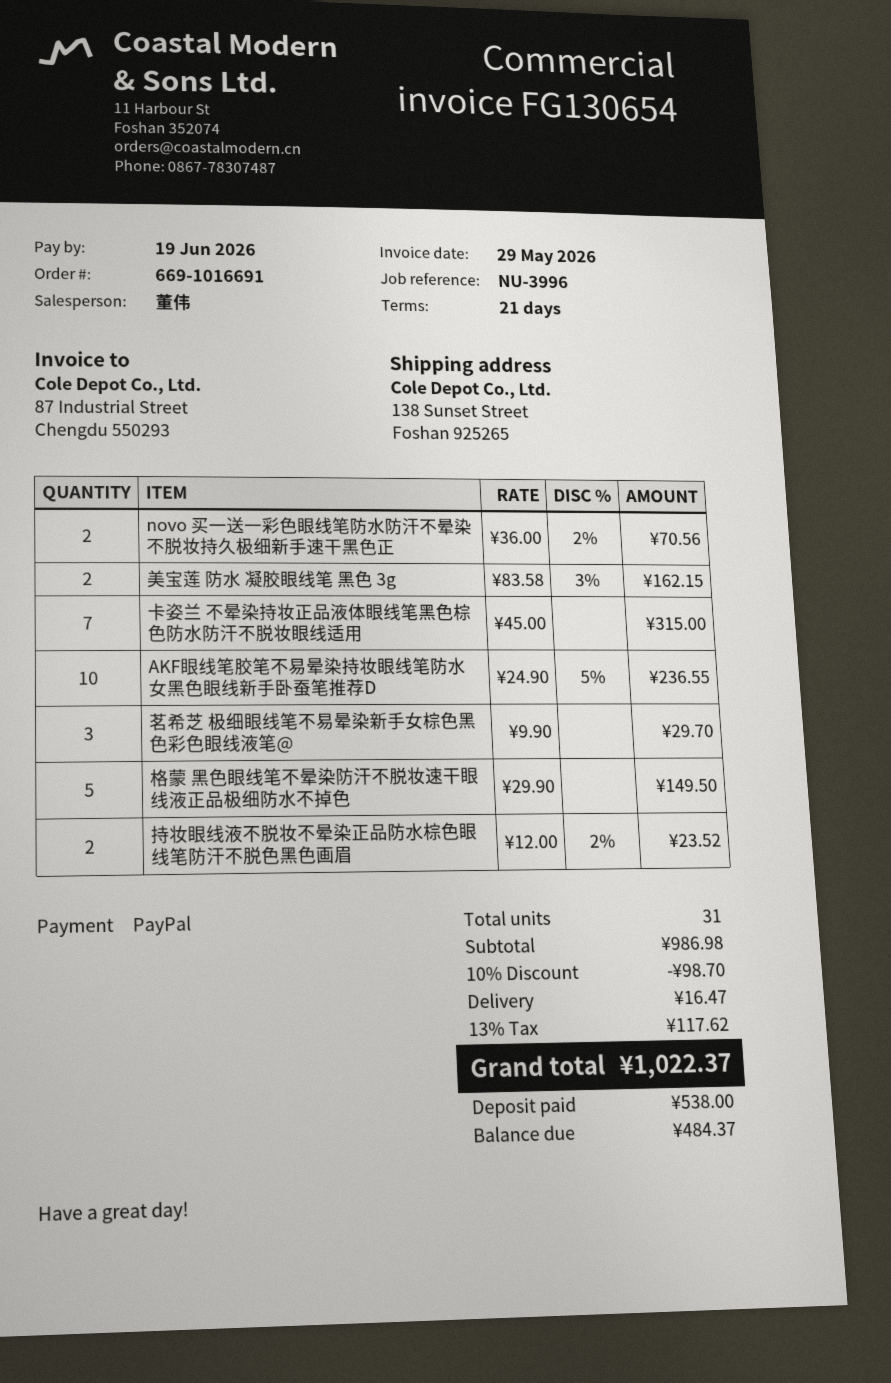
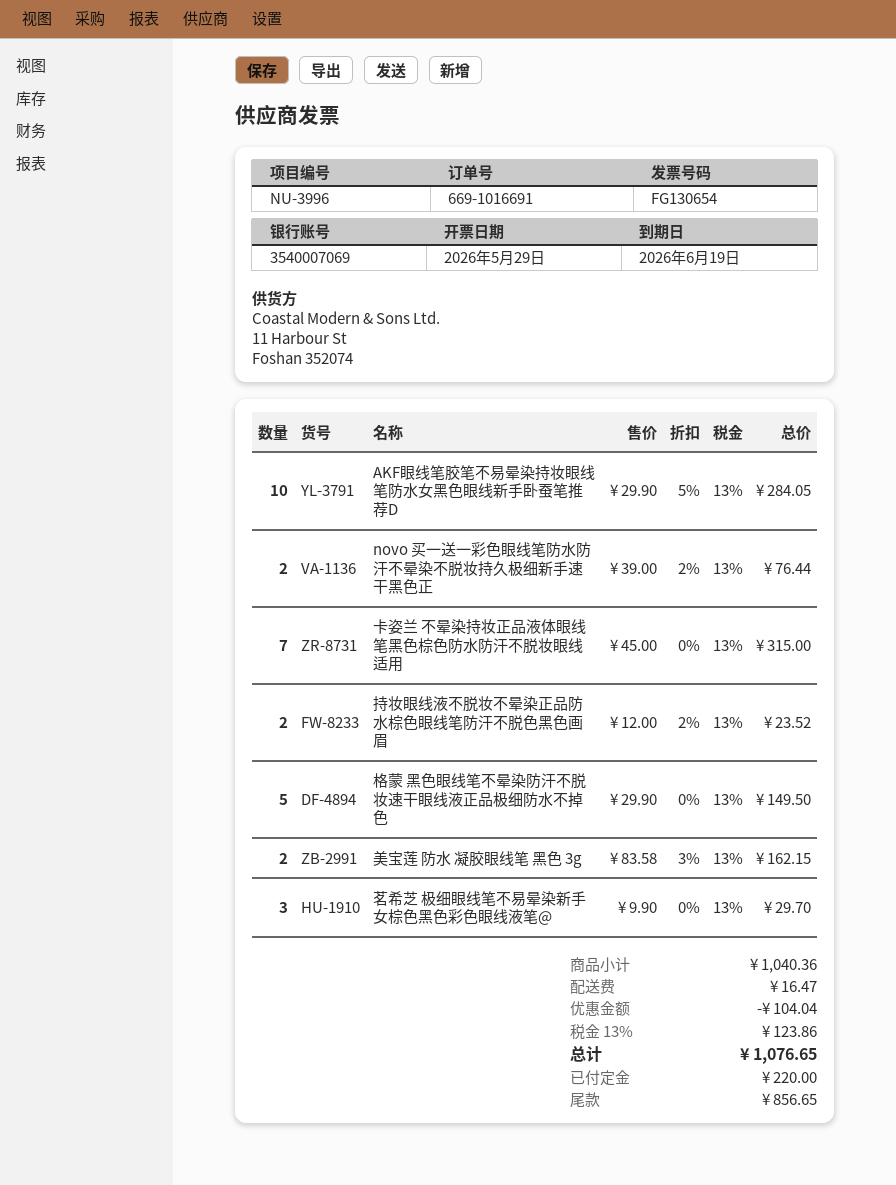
novo 买一送一彩色眼线笔防水防汗不晕染不脱妆持久极细新手速干黑色正: 2 x 36.00 - 2% = 70.56 -> 2 x 39.00 - 2% = 76.44
AKF眼线笔胶笔不易晕染持妆眼线笔防水女黑色眼线新手卧蚕笔推荐D: 10 x 24.90 - 5% = 236.55 -> 10 x 29.90 - 5% = 284.05
subtotal: 986.98 -> 1040.36
discount: 98.70 -> 104.04
tax: 13% = 117.62 -> 13% = 123.86
total: 1022.37 -> 1076.65
deposit: 538.00 -> 220.00
balance: 484.37 -> 856.65

